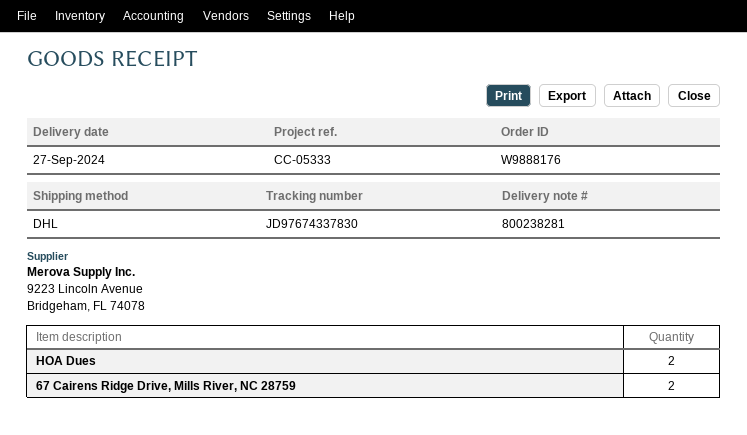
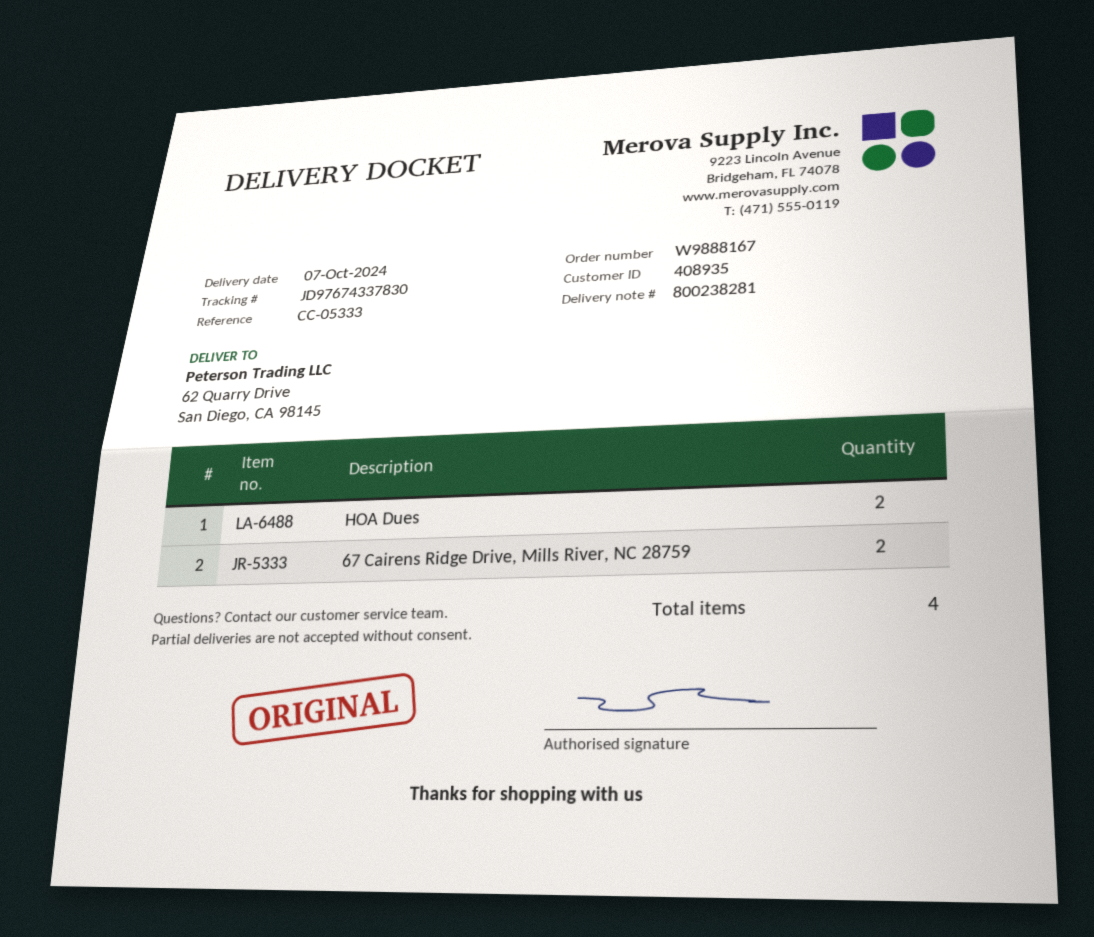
order number: W9888176 -> W9888167
delivery date: 2024-09-27 -> 2024-10-07

